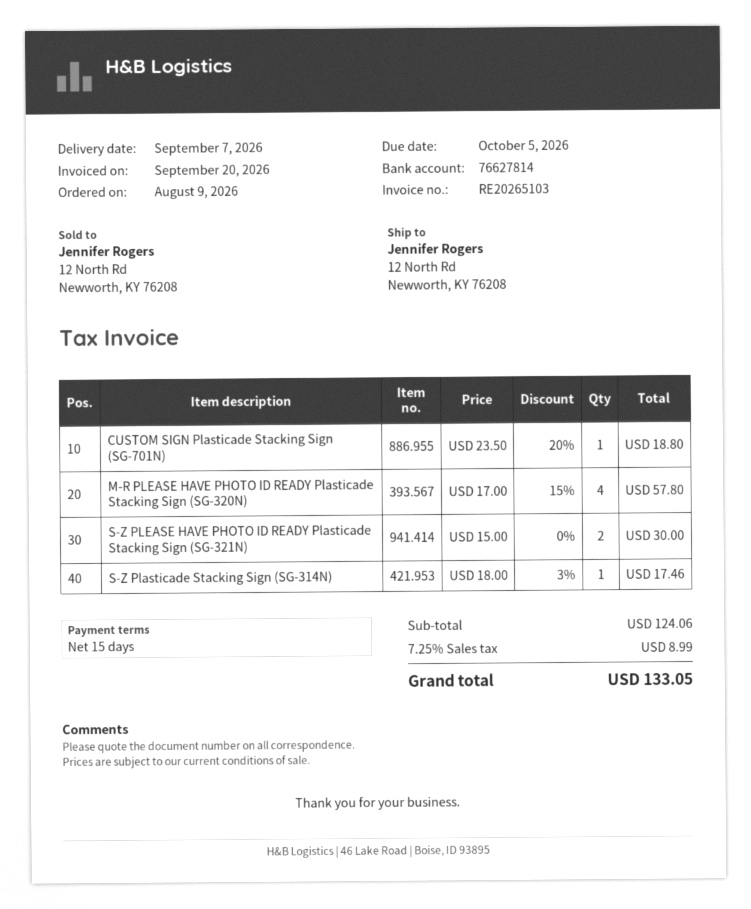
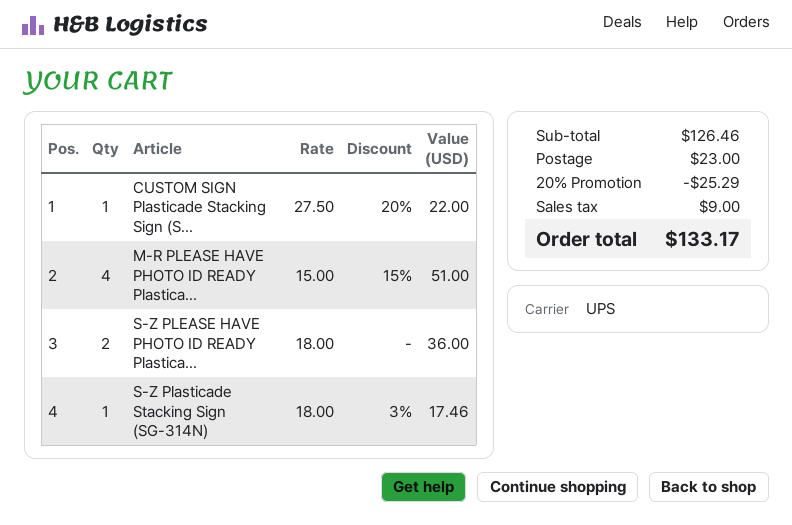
CUSTOM SIGN Plasticade Stacking Sign (SG-701N): 1 x 23.50 - 20% = 18.80 -> 1 x 27.50 - 20% = 22.00
M-R PLEASE HAVE PHOTO ID READY Plasticade Stacking Sign (SG-320N): 4 x 17.00 - 15% = 57.80 -> 4 x 15.00 - 15% = 51.00
S-Z PLEASE HAVE PHOTO ID READY Plasticade Stacking Sign (SG-321N): 2 x 15.00 = 30.00 -> 2 x 18.00 = 36.00
subtotal: 124.06 -> 126.46
discount: none -> 20% = 25.29
shipping: none -> 23.00
tax: 8.99 -> 9.00
total: 133.05 -> 133.17

